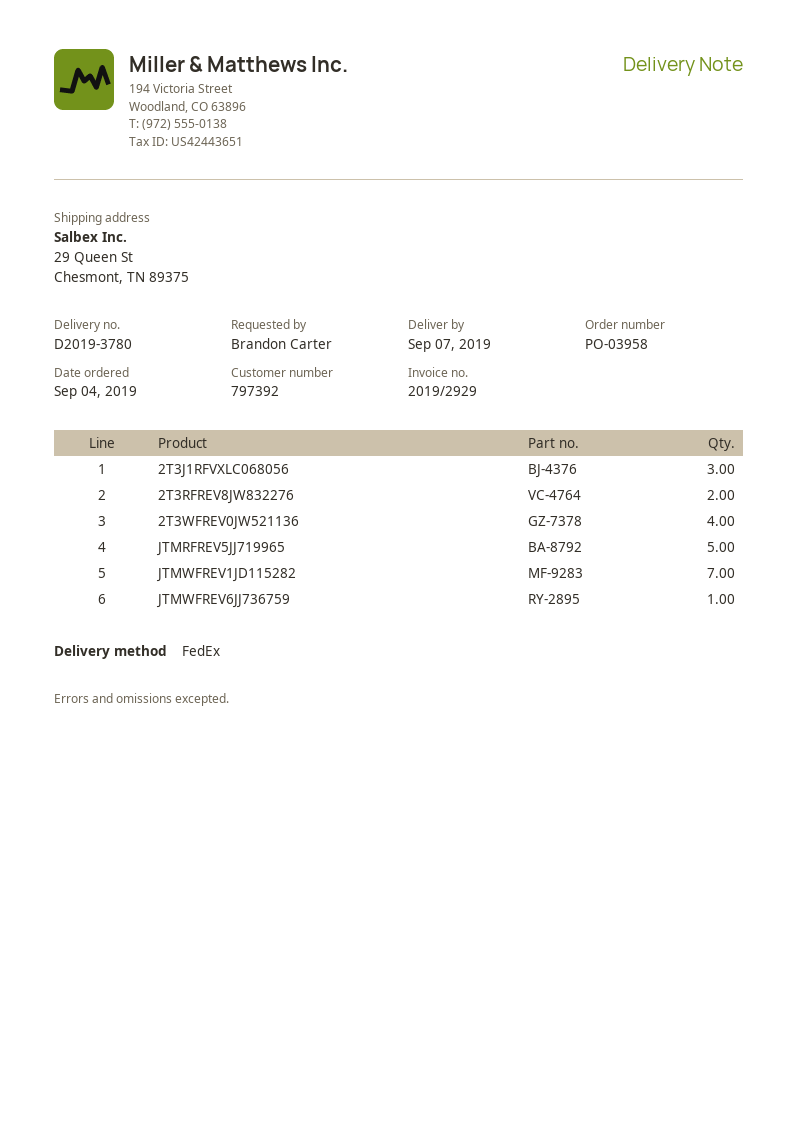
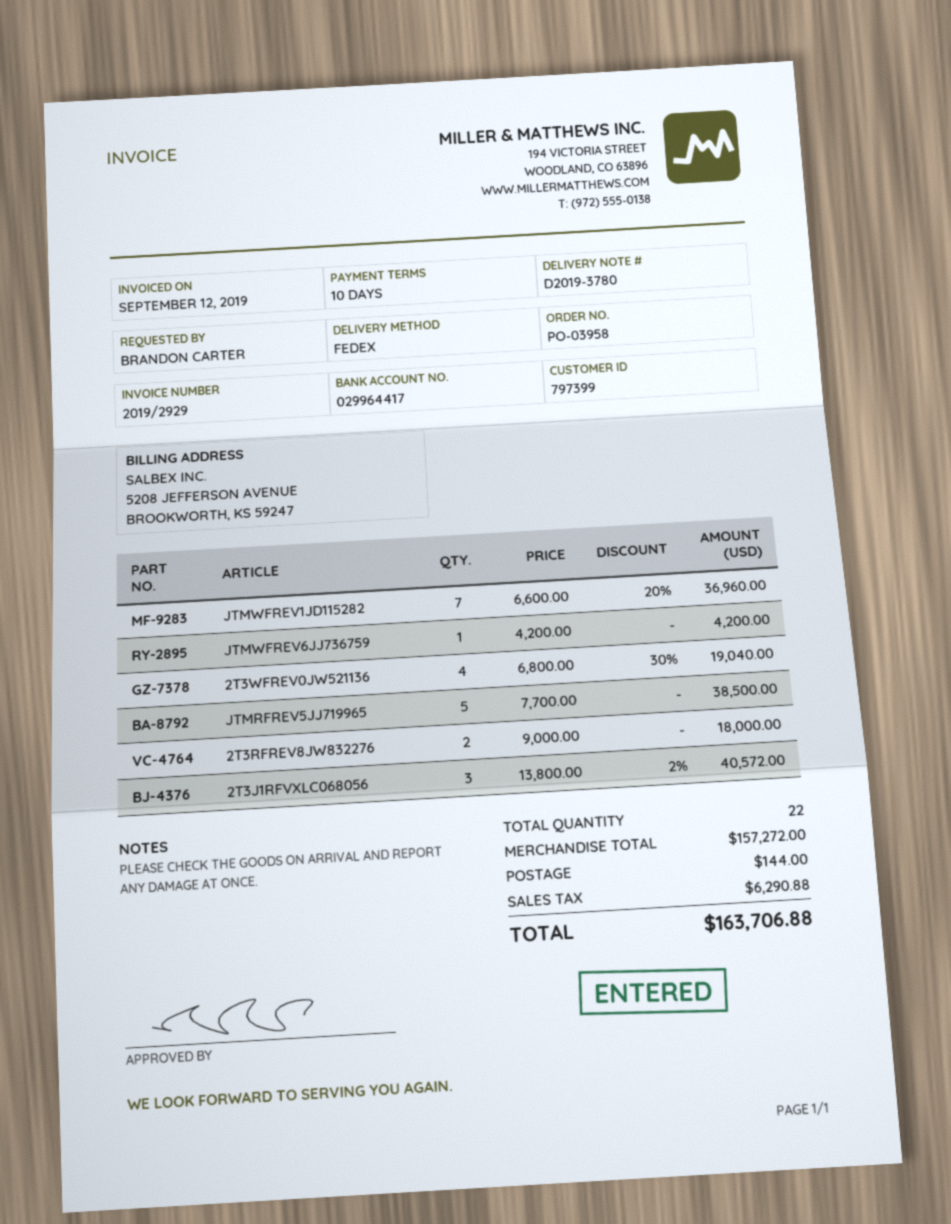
customer number: 797392 -> 797399

